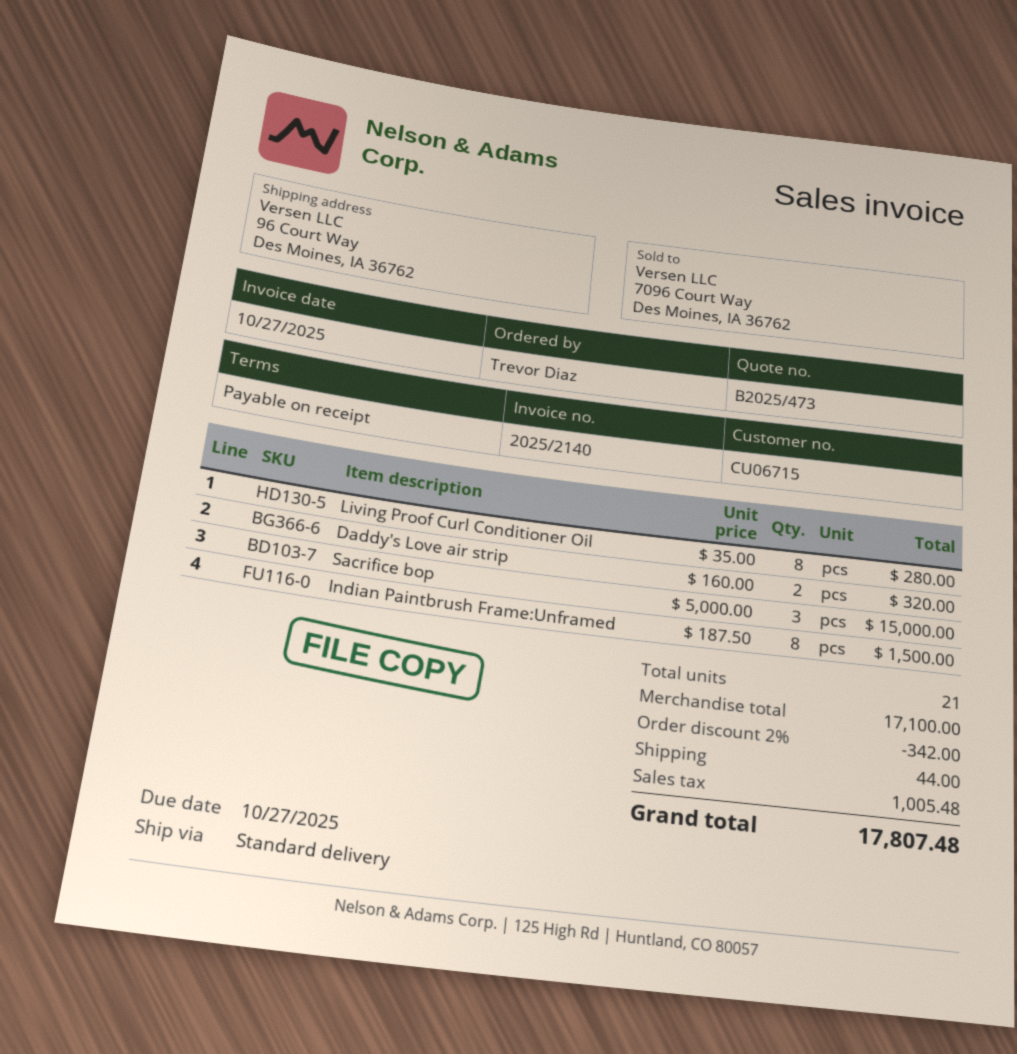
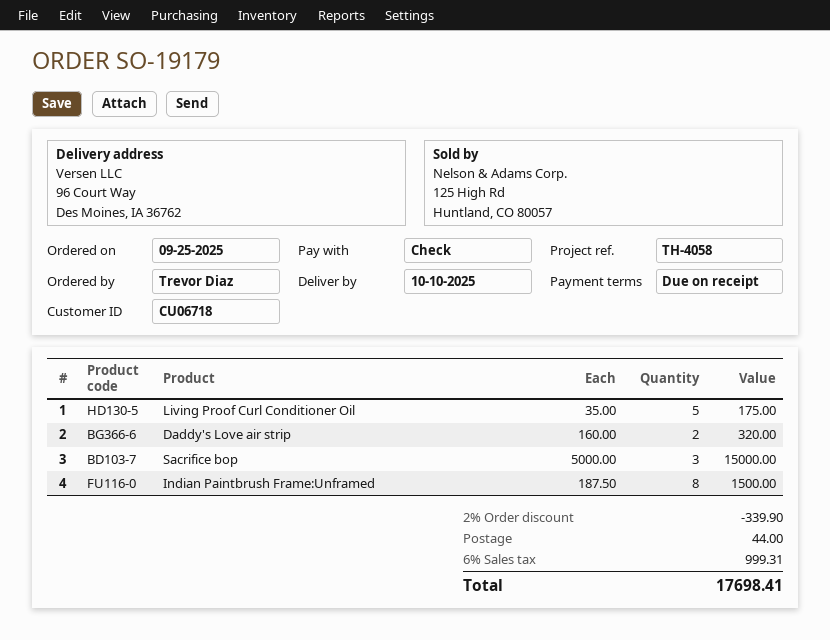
customer number: CU06715 -> CU06718
Living Proof Curl Conditioner Oil: 8 x 35.00 = 280.00 -> 5 x 35.00 = 175.00
discount: 2% = 342.00 -> 2% = 339.90
tax: 1005.48 -> 999.31
total: 17807.48 -> 17698.41

